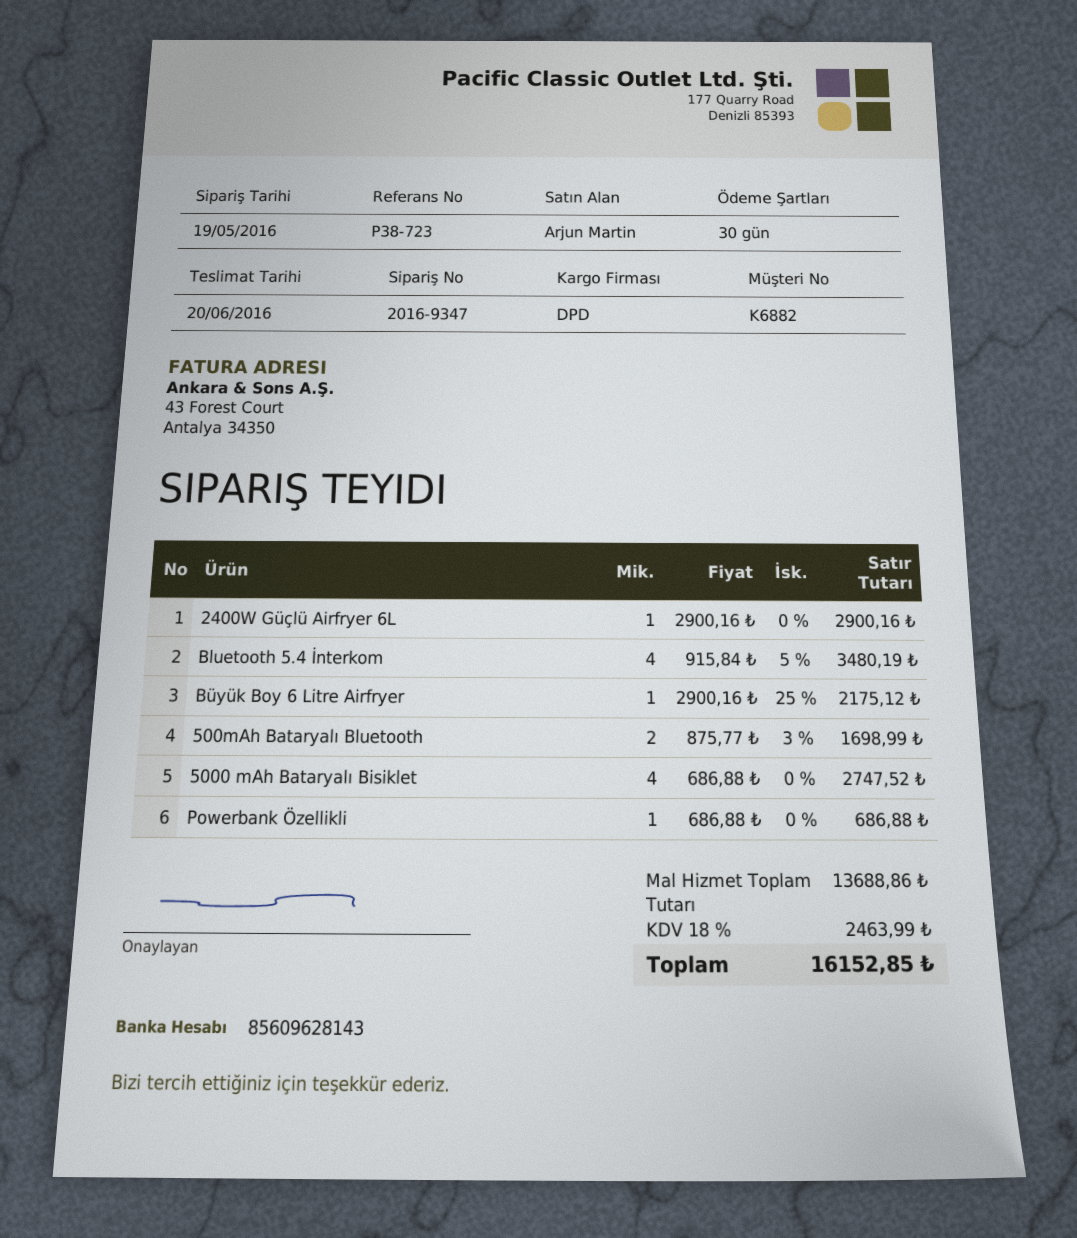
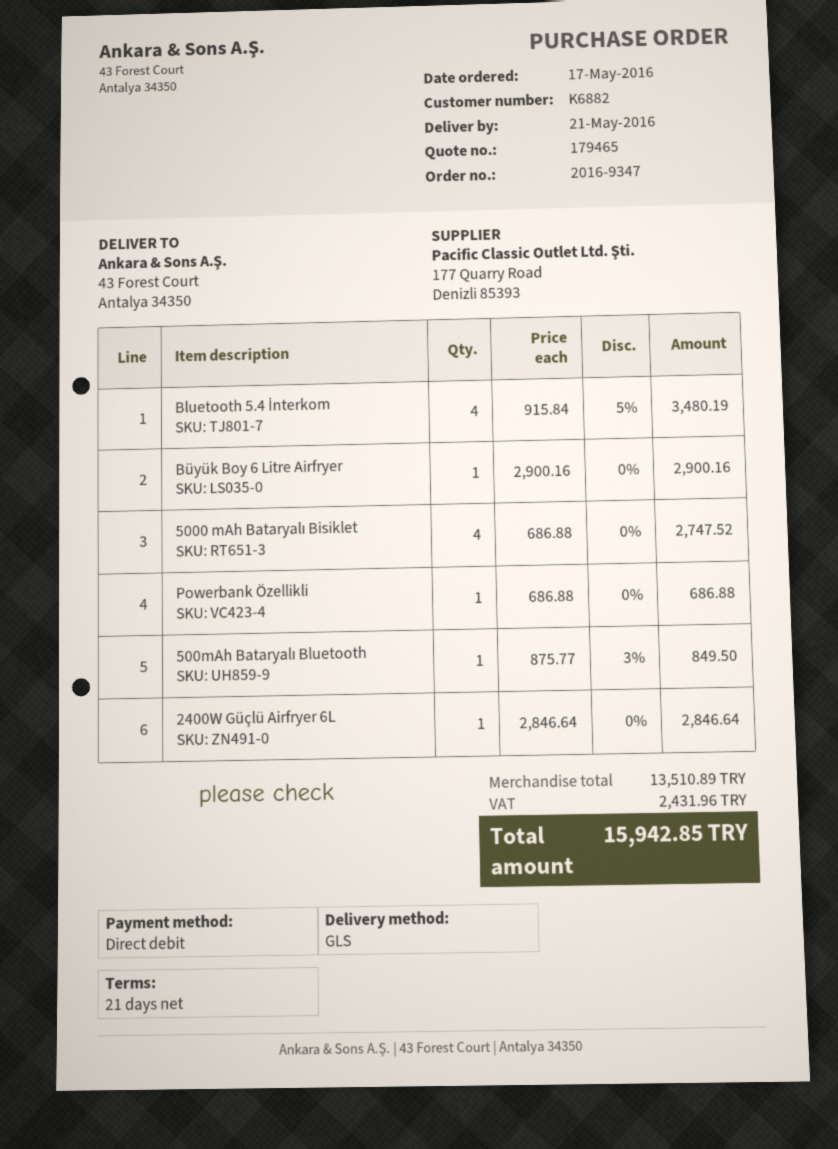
order date: 2016-05-19 -> 2016-05-17
delivery date: 2016-06-20 -> 2016-05-21
payment terms: 30 days -> 21 days
shipping method: DPD -> GLS
2400W Güçlü Airfryer 6L: 1 x 2900.16 = 2900.16 -> 1 x 2846.64 = 2846.64
Büyük Boy 6 Litre Airfryer: 1 x 2900.16 - 25% = 2175.12 -> 1 x 2900.16 = 2900.16
500mAh Bataryalı Bluetooth: 2 x 875.77 - 3% = 1698.99 -> 1 x 875.77 - 3% = 849.50
subtotal: 13688.86 -> 13510.89
tax: 2463.99 -> 2431.96
total: 16152.85 -> 15942.85

